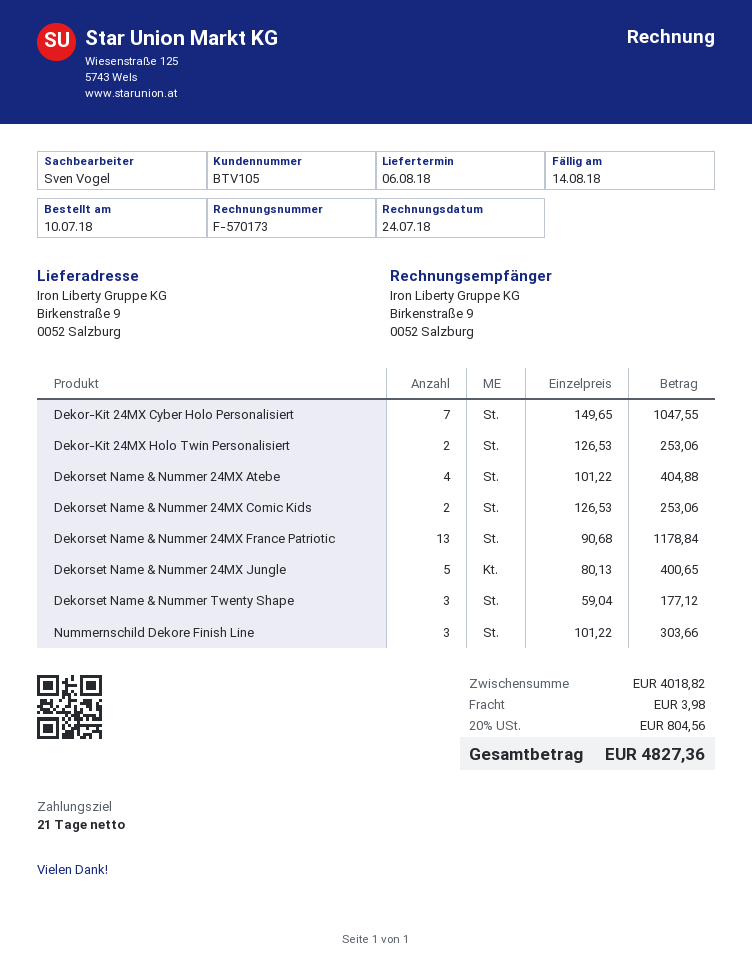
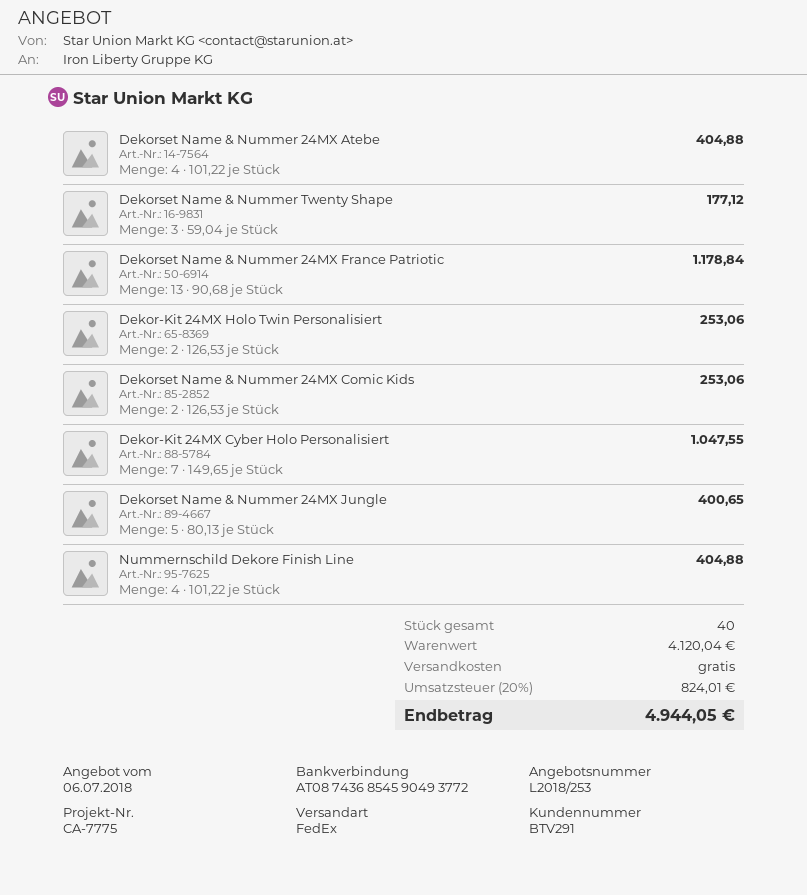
customer number: BTV105 -> BTV291
Nummernschild Dekore Finish Line: 3 x 101.22 = 303.66 -> 4 x 101.22 = 404.88
subtotal: 4018.82 -> 4120.04
shipping: 3.98 -> 0.00
tax: 20% = 804.56 -> 20% = 824.01
total: 4827.36 -> 4944.05

